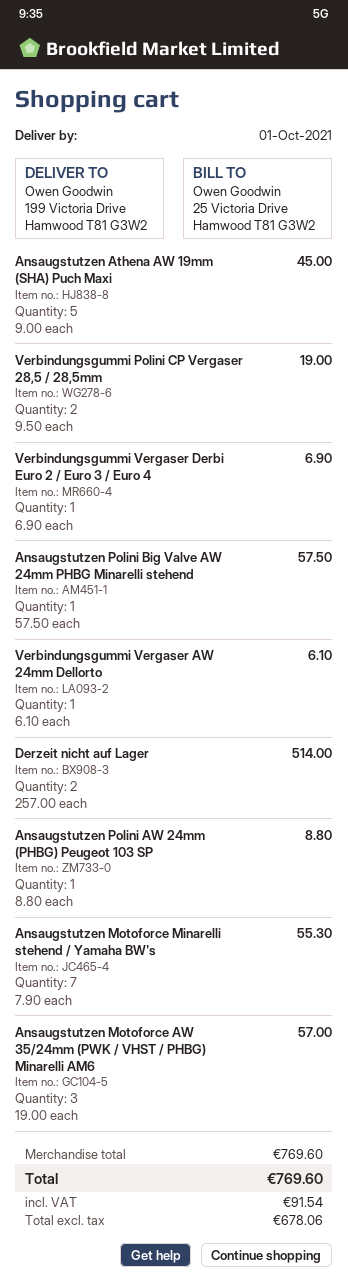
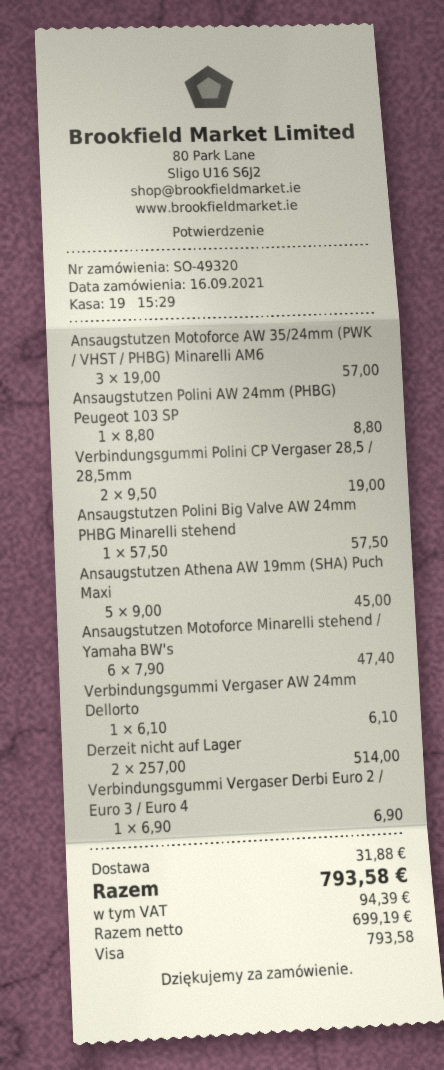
Ansaugstutzen Motoforce Minarelli stehend / Yamaha BW's: 7 x 7.90 = 55.30 -> 6 x 7.90 = 47.40
shipping: none -> 31.88
net: 678.06 -> 699.19
tax: 91.54 -> 94.39
total: 769.60 -> 793.58

